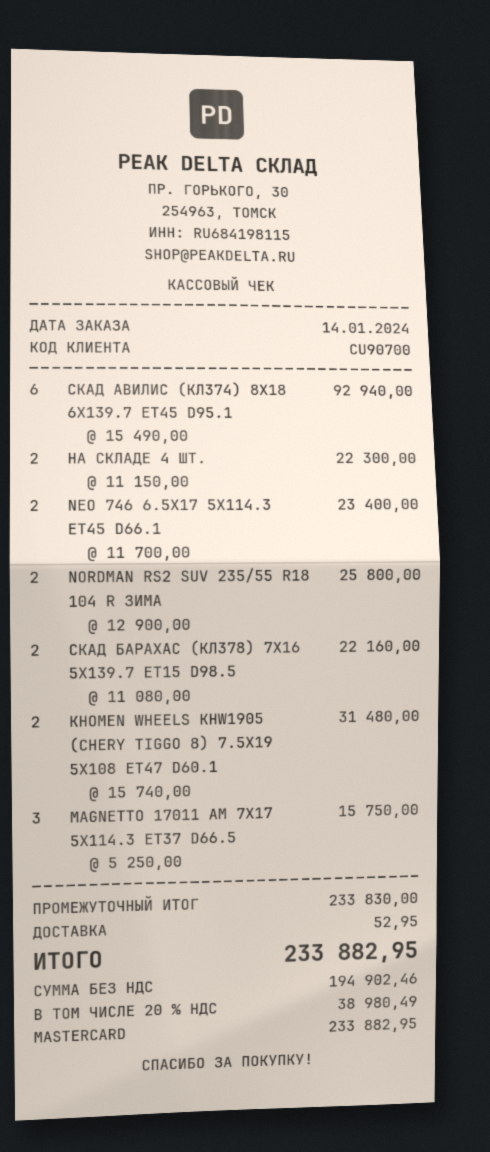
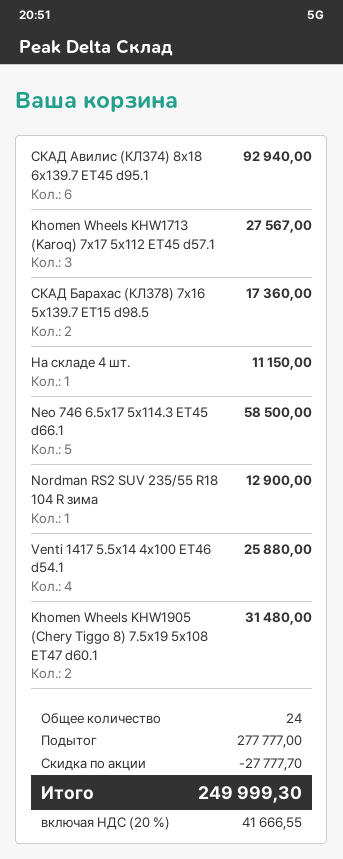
НА СКЛАДЕ 4 ШТ.: 2 for 22300.00 -> 1 for 11150.00
NEO 746 6.5X17 5X114.3 ET45 D66.1: 2 for 23400.00 -> 5 for 58500.00
NORDMAN RS2 SUV 235/55 R18 104 R ЗИМА: 2 for 25800.00 -> 1 for 12900.00
СКАД БАРАХАС (КЛ378) 7X16 5X139.7 ET15 D98.5: 2 for 22160.00 -> 2 for 17360.00
MAGNETTO 17011 AM 7X17 5X114.3 ET37 D66.5: 3 for 15750.00 -> none
Khomen Wheels KHW1713 (Karoq) 7x17 5x112 ET45 d57.1: none -> 3 for 27567.00
Venti 1417 5.5x14 4x100 ET46 d54.1: none -> 4 for 25880.00
subtotal: 233830.00 -> 277777.00
discount: none -> 27777.70
shipping: 52.95 -> none
tax: 20% = 38980.49 -> 20% = 41666.55
total: 233882.95 -> 249999.30

